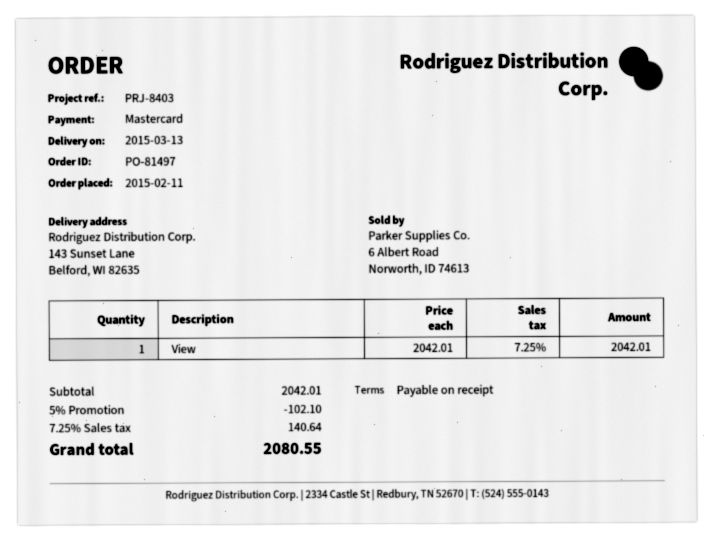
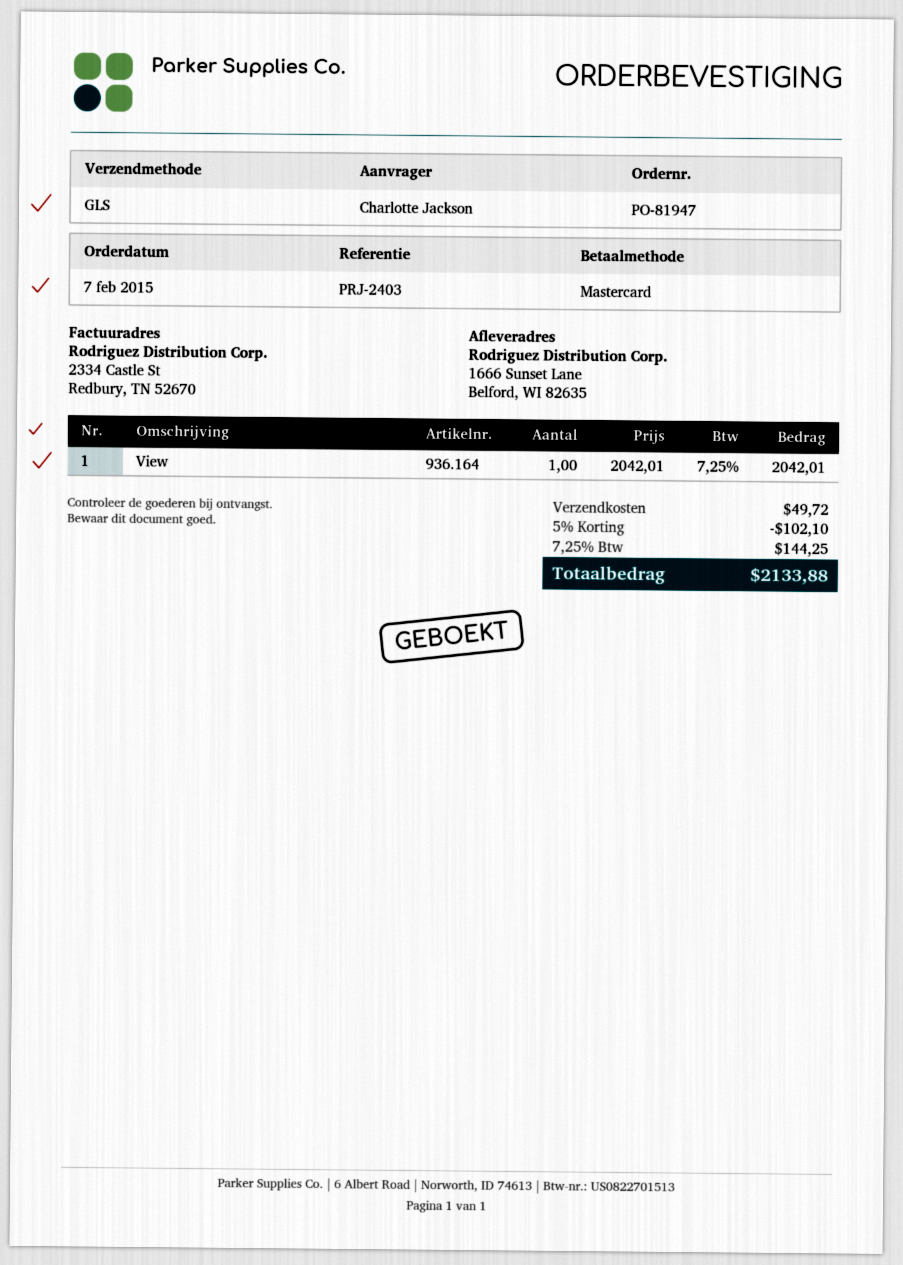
order number: PO-81497 -> PO-81947
order date: 2015-02-11 -> 2015-02-07
reference: PRJ-8403 -> PRJ-2403
ship to: 143 Sunset Lane, Belford, WI 82635 -> 1666 Sunset Lane, Belford, WI 82635
shipping: none -> 49.72
tax: 7.25% = 140.64 -> 7.25% = 144.25
total: 2080.55 -> 2133.88

